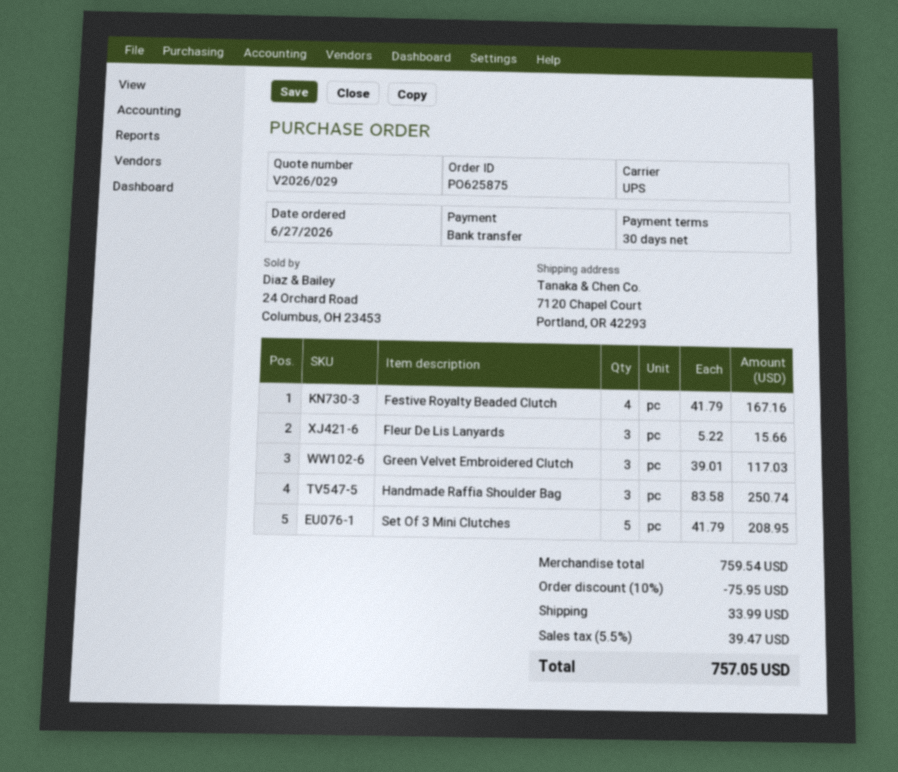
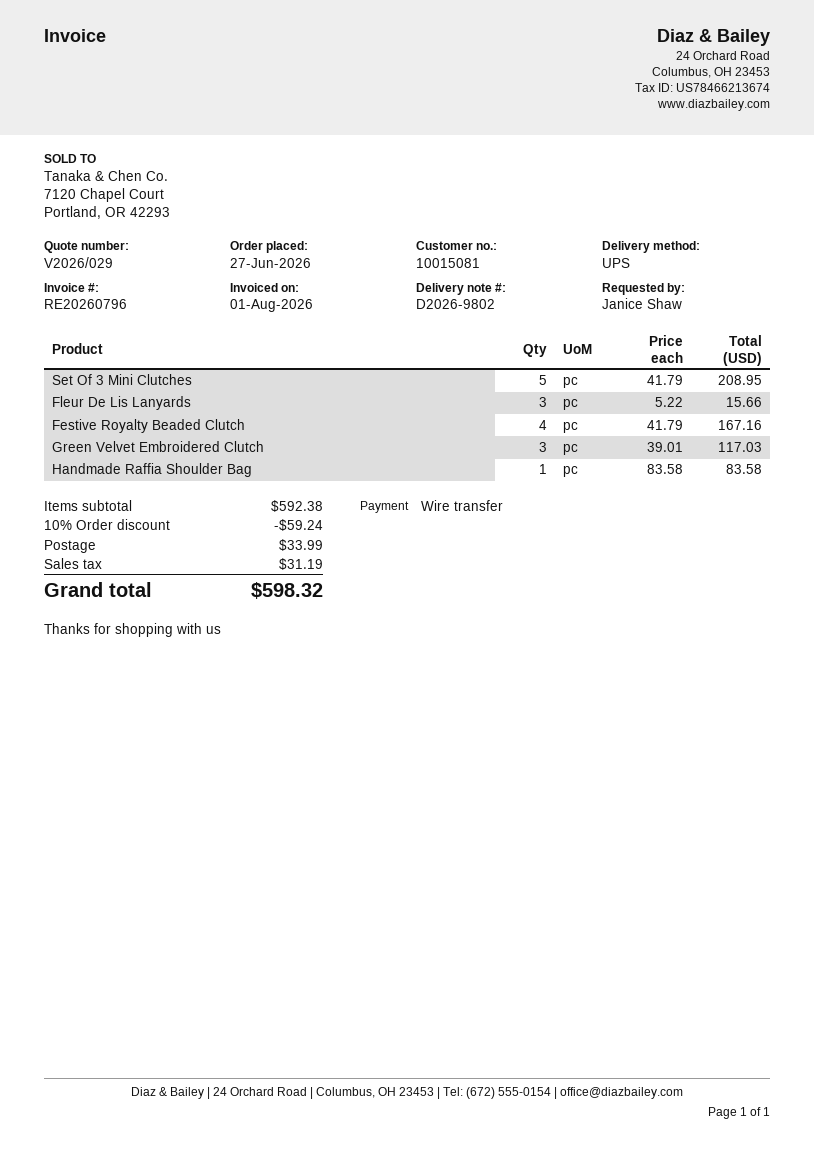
Handmade Raffia Shoulder Bag: 3 x 83.58 = 250.74 -> 1 x 83.58 = 83.58
subtotal: 759.54 -> 592.38
discount: 10% = 75.95 -> 10% = 59.24
tax: 39.47 -> 31.19
total: 757.05 -> 598.32

